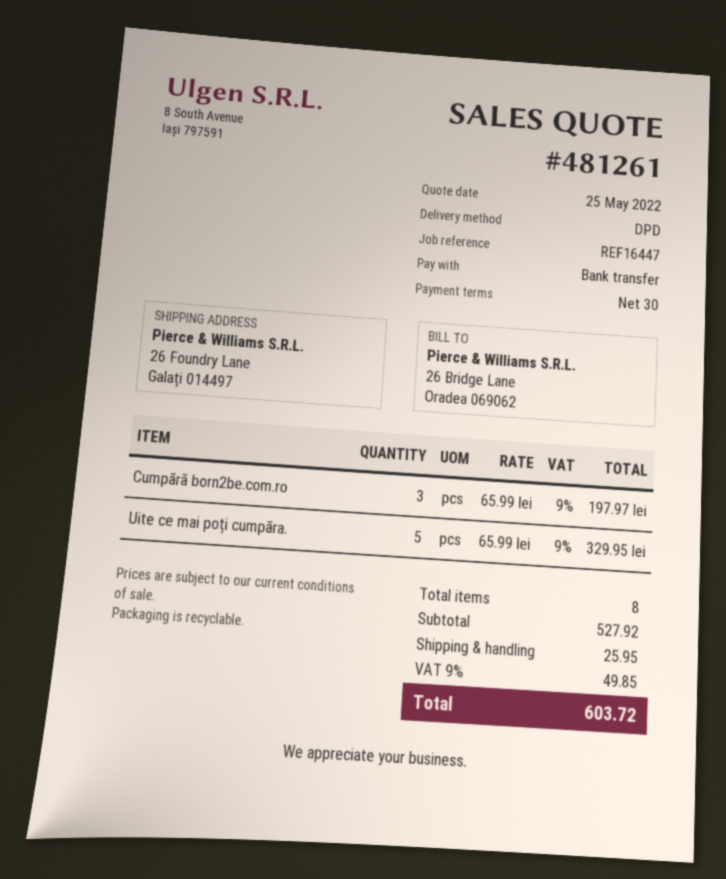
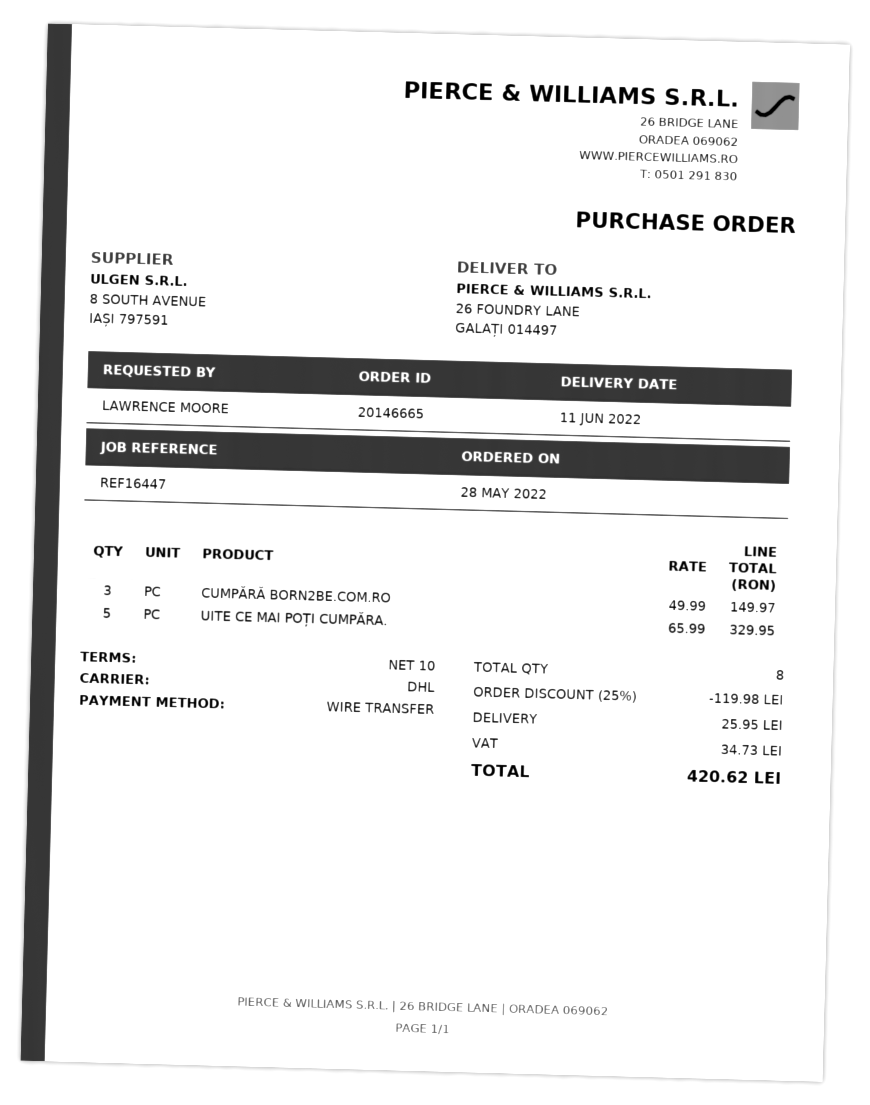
payment terms: 30 days -> 10 days
shipping method: DPD -> DHL
Cumpără born2be.com.ro: 3 x 65.99 = 197.97 -> 3 x 49.99 = 149.97
discount: none -> 25% = 119.98
tax: 49.85 -> 34.73
total: 603.72 -> 420.62

